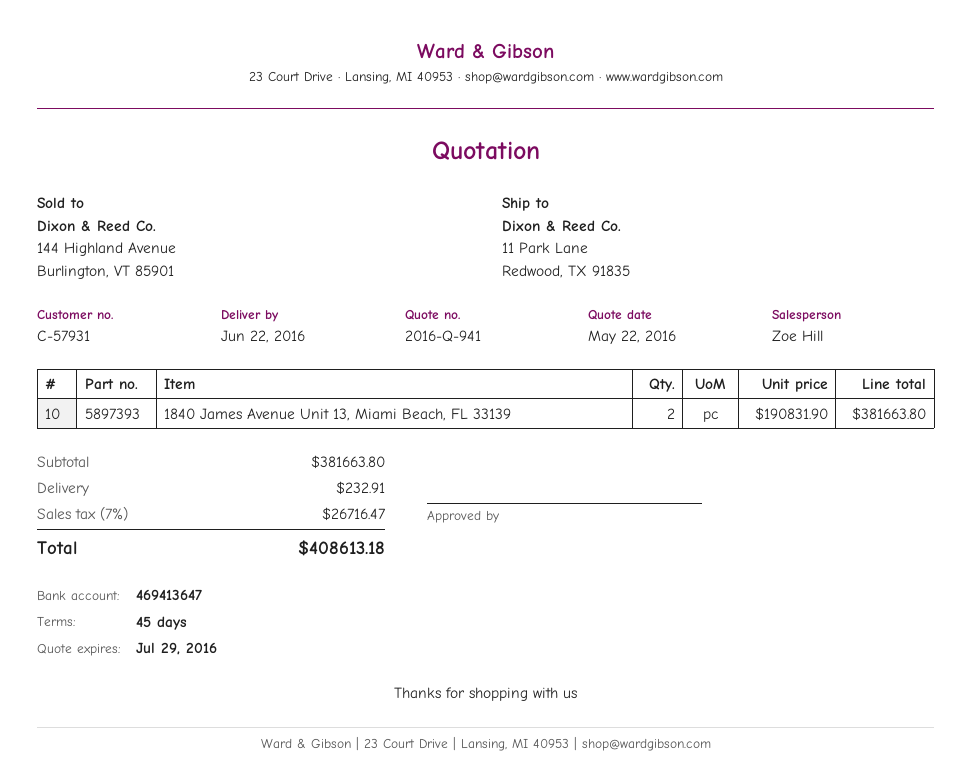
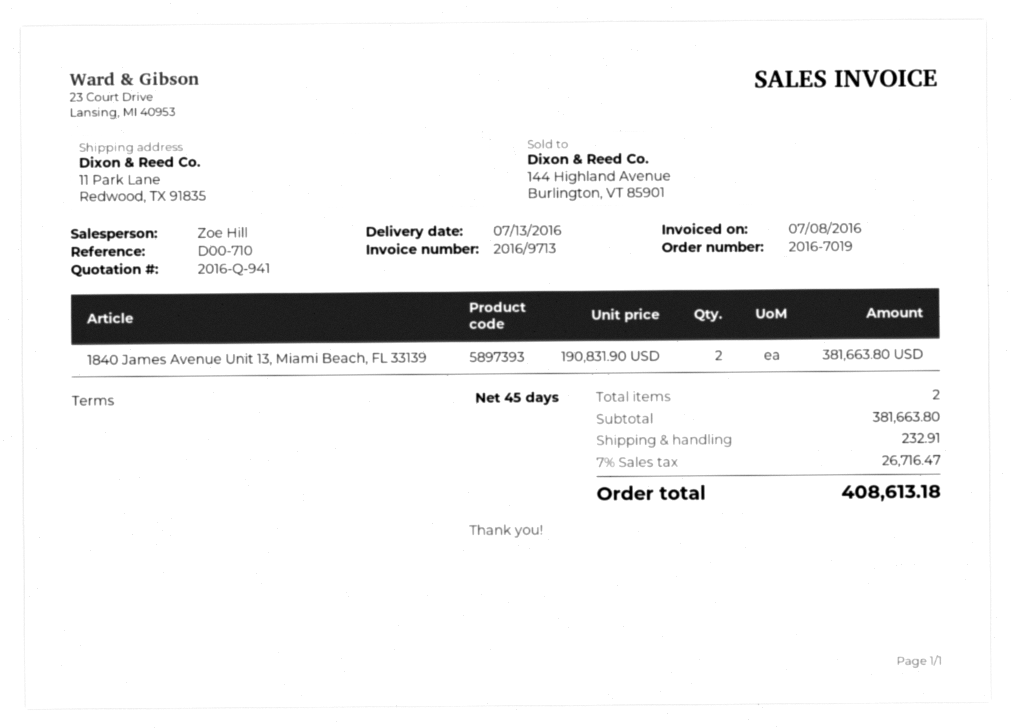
delivery date: 2016-06-22 -> 2016-07-13

